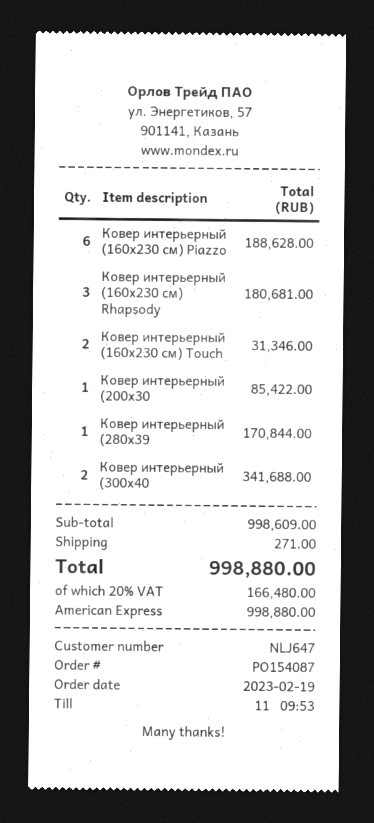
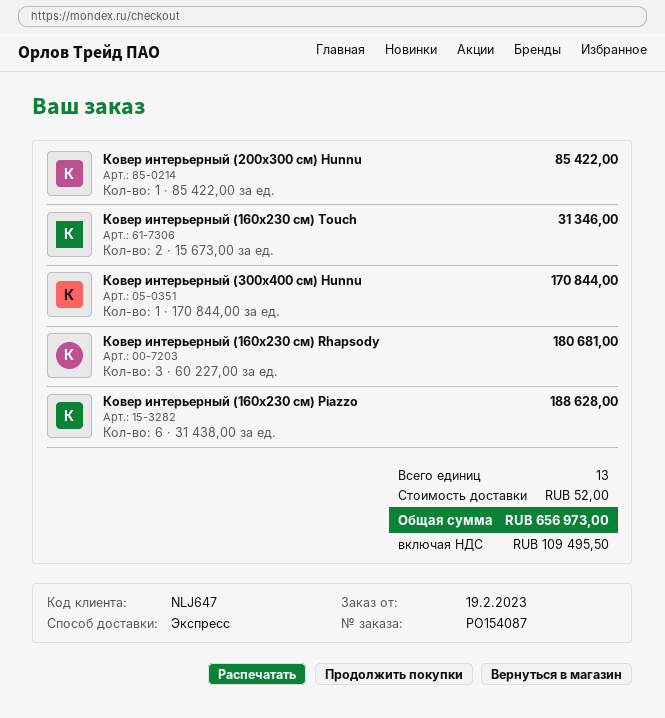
Ковер интерьерный (280x39: 1 for 170844.00 -> none
Ковер интерьерный (300x40: 2 for 341688.00 -> 1 for 170844.00
shipping: 271.00 -> 52.00
tax: 166480.00 -> 109495.50
total: 998880.00 -> 656973.00

